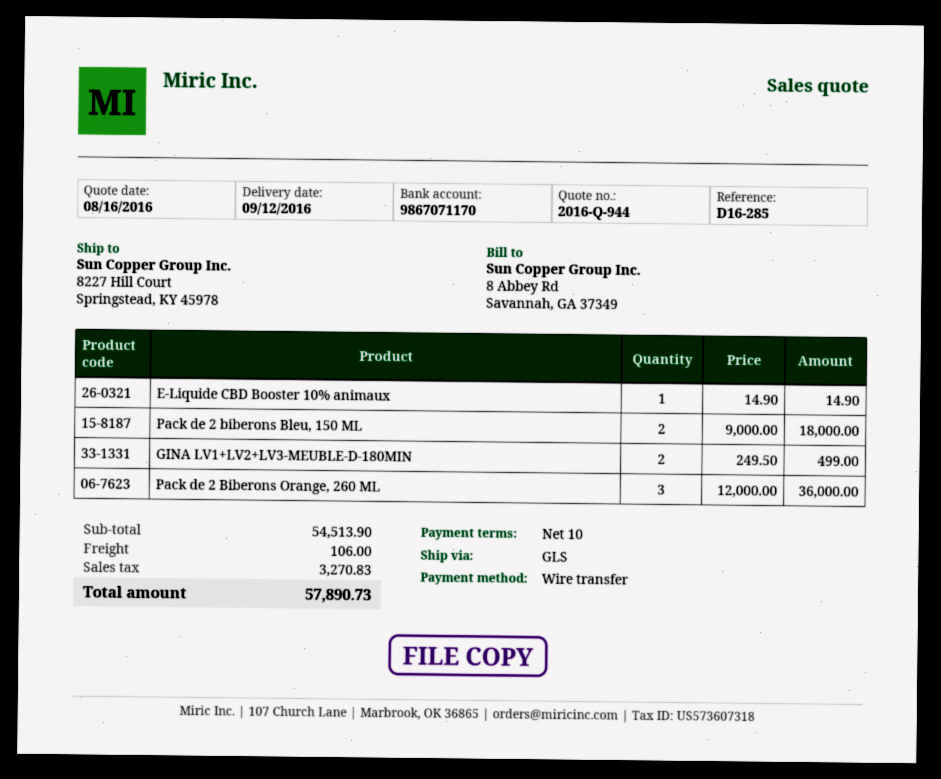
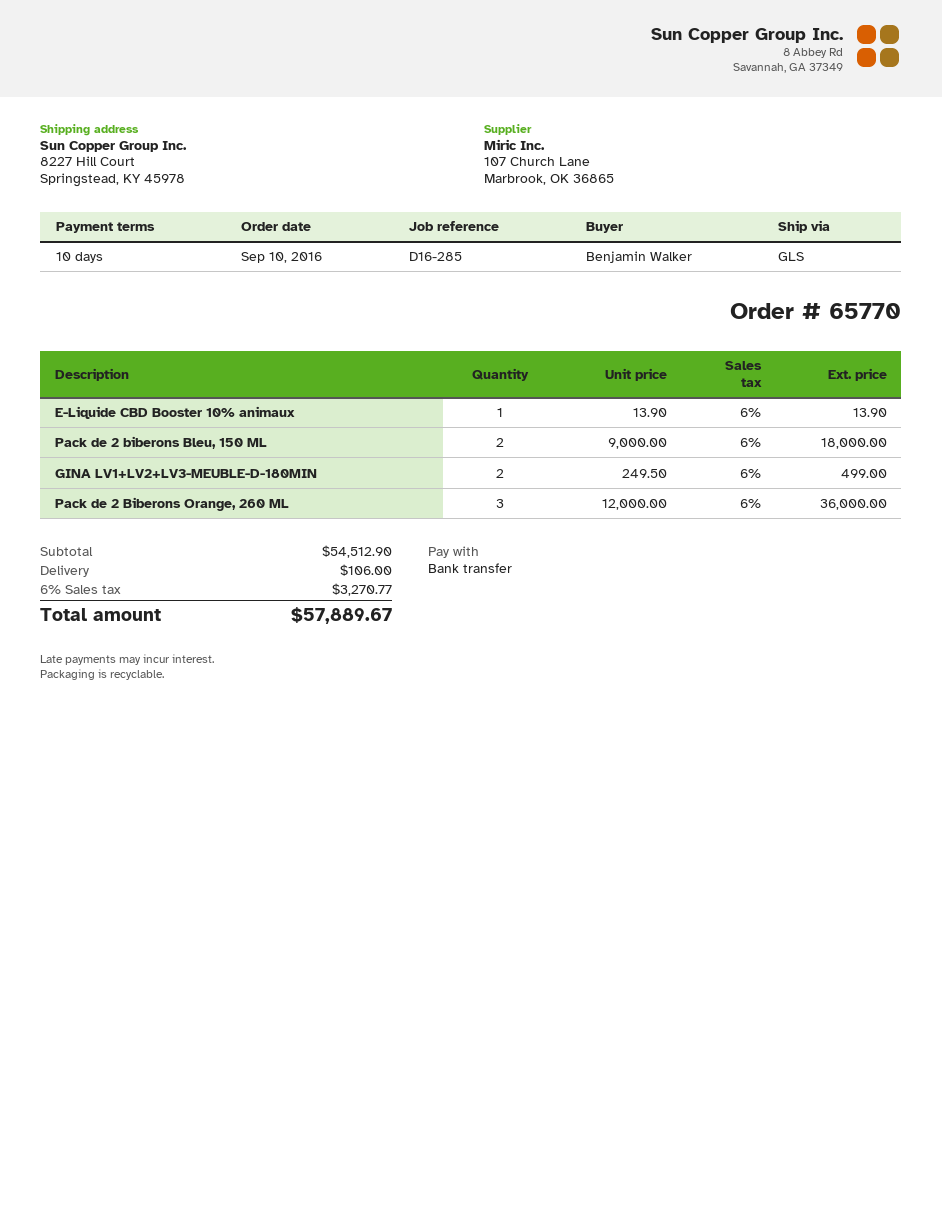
E-Liquide CBD Booster 10% animaux: 1 x 14.90 = 14.90 -> 1 x 13.90 = 13.90
subtotal: 54513.90 -> 54512.90
tax: 3270.83 -> 3270.77
total: 57890.73 -> 57889.67

